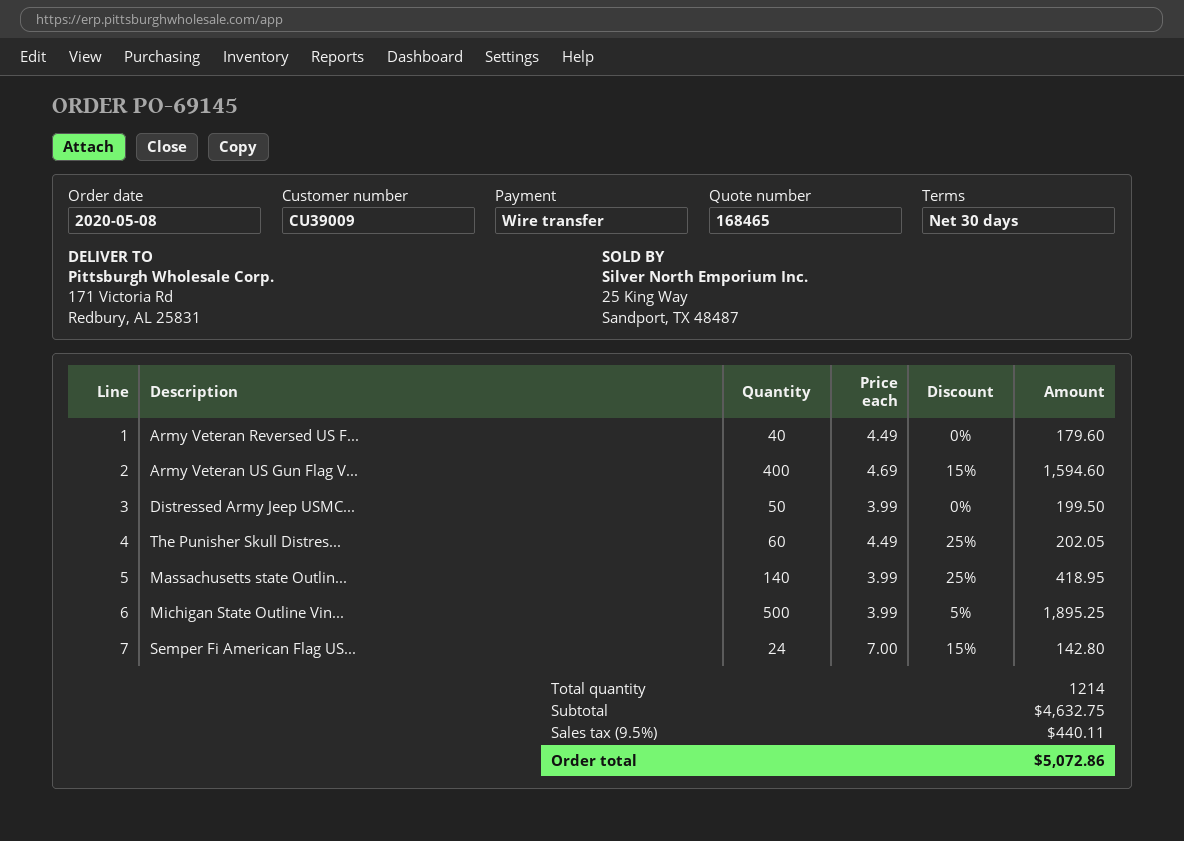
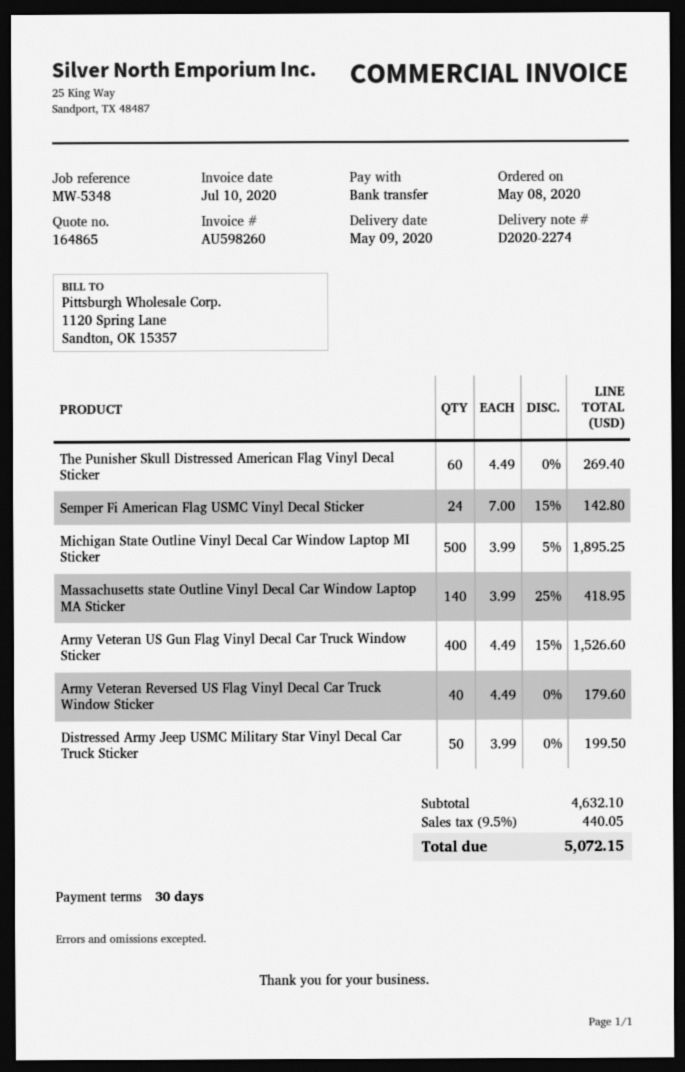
quote number: 168465 -> 164865
Army Veteran US Gun Flag V...: 400 x 4.69 - 15% = 1594.60 -> 400 x 4.49 - 15% = 1526.60
The Punisher Skull Distres...: 60 x 4.49 - 25% = 202.05 -> 60 x 4.49 = 269.40
subtotal: 4632.75 -> 4632.10
tax: 9.5% = 440.11 -> 9.5% = 440.05
total: 5072.86 -> 5072.15

